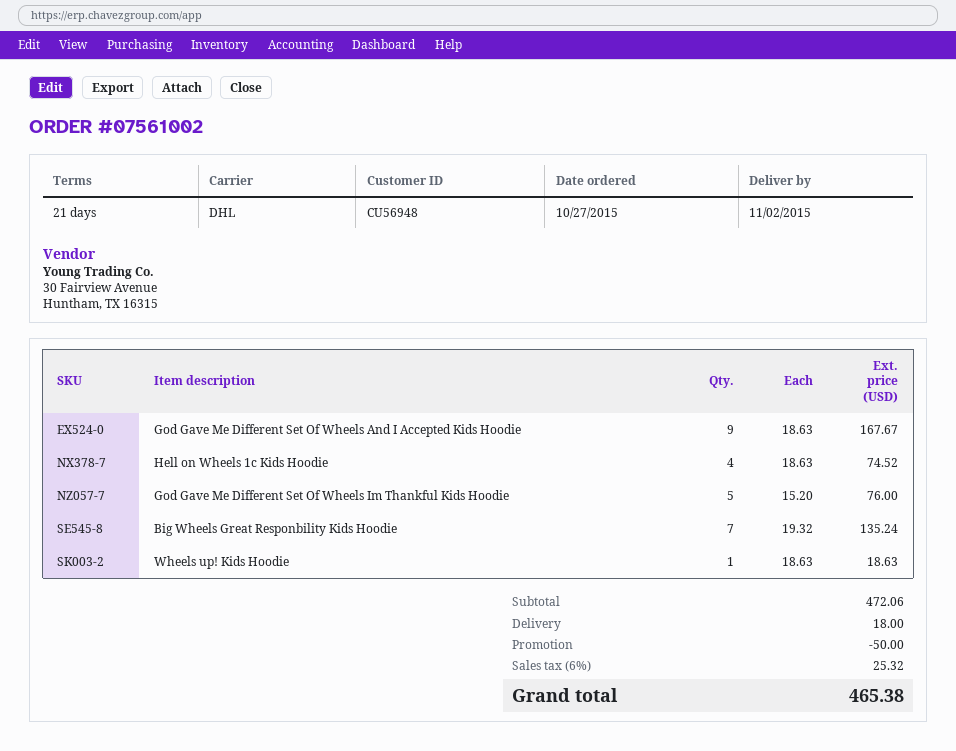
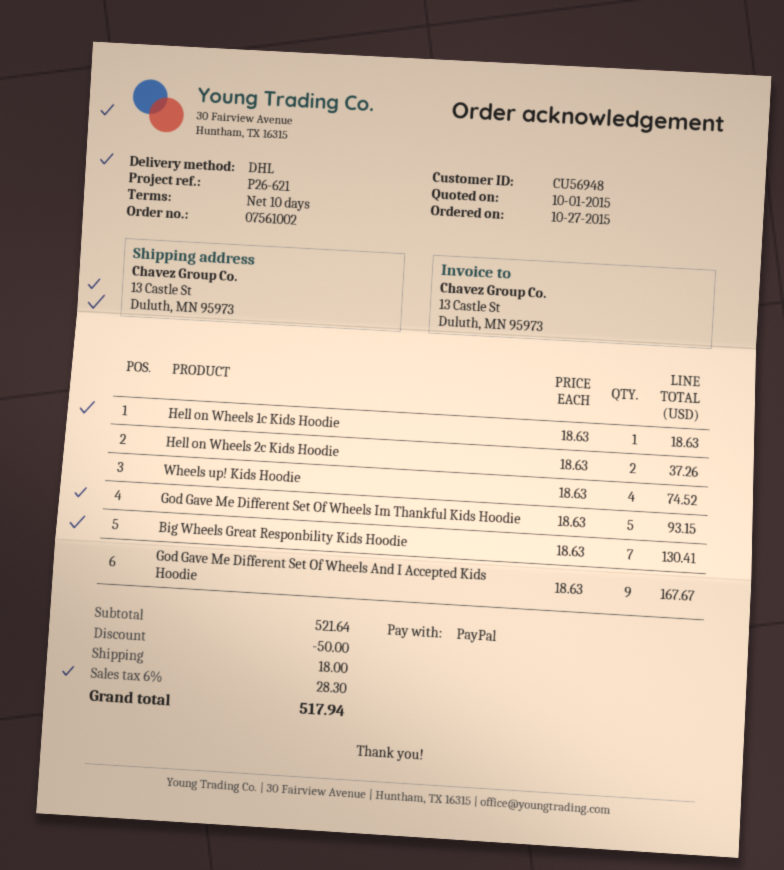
payment terms: 21 days -> 10 days
Hell on Wheels 1c Kids Hoodie: 4 x 18.63 = 74.52 -> 1 x 18.63 = 18.63
God Gave Me Different Set Of Wheels Im Thankful Kids Hoodie: 5 x 15.20 = 76.00 -> 5 x 18.63 = 93.15
Big Wheels Great Responbility Kids Hoodie: 7 x 19.32 = 135.24 -> 7 x 18.63 = 130.41
Wheels up! Kids Hoodie: 1 x 18.63 = 18.63 -> 4 x 18.63 = 74.52
Hell on Wheels 2c Kids Hoodie: none -> 2 x 18.63 = 37.26
subtotal: 472.06 -> 521.64
tax: 6% = 25.32 -> 6% = 28.30
total: 465.38 -> 517.94

